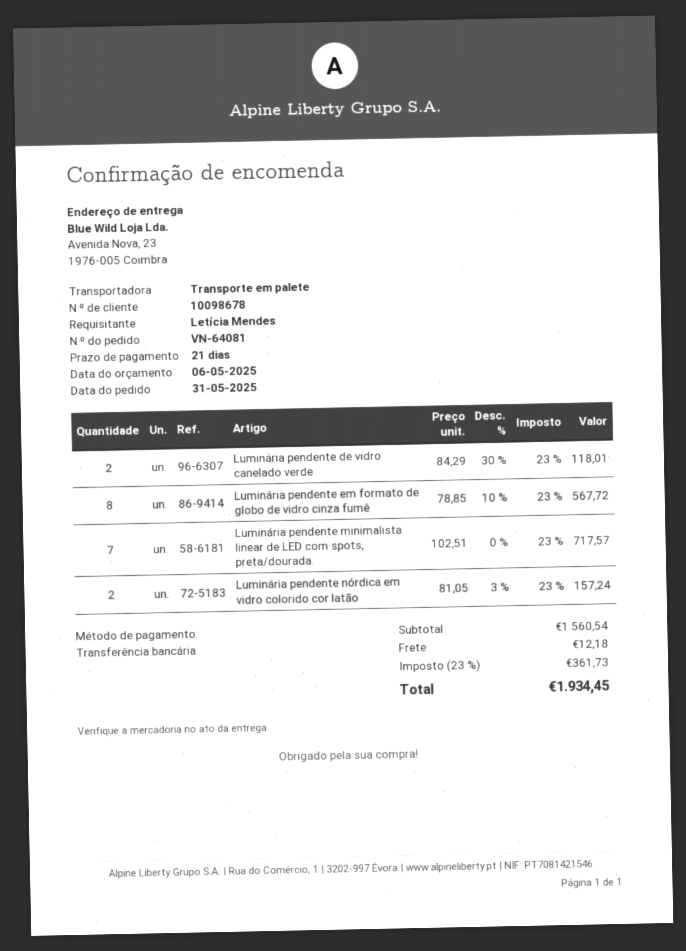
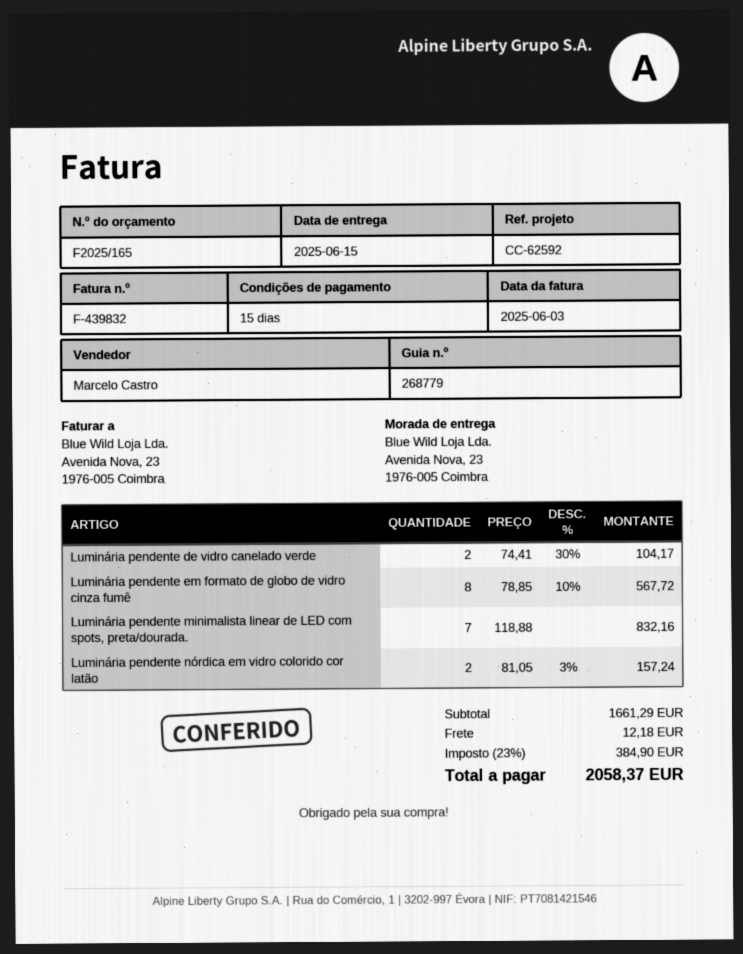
payment terms: 21 days -> 15 days
Luminária pendente de vidro canelado verde: 2 x 84.29 - 30% = 118.01 -> 2 x 74.41 - 30% = 104.17
Luminária pendente minimalista linear de LED com spots, preta/dourada.: 7 x 102.51 = 717.57 -> 7 x 118.88 = 832.16
subtotal: 1560.54 -> 1661.29
tax: 23% = 361.73 -> 23% = 384.90
total: 1934.45 -> 2058.37

